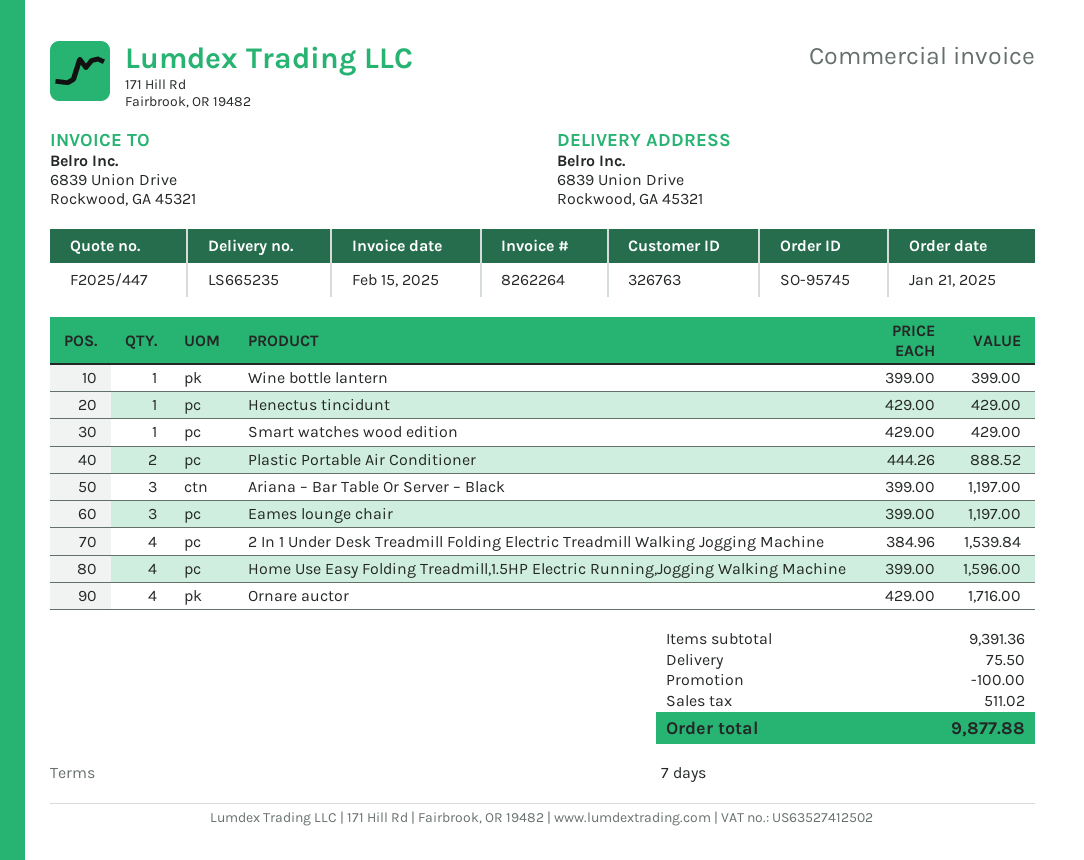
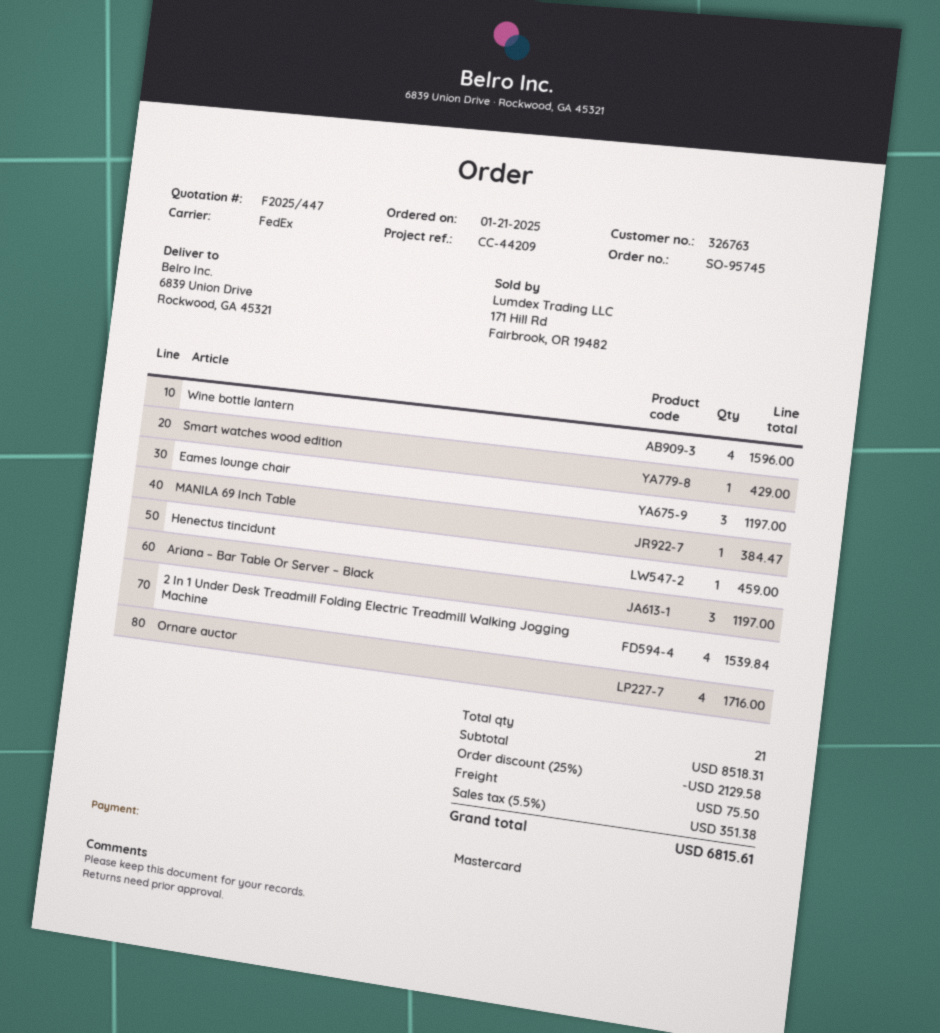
Wine bottle lantern: 1 for 399.00 -> 4 for 1596.00
Henectus tincidunt: 1 for 429.00 -> 1 for 459.00
Plastic Portable Air Conditioner: 2 for 888.52 -> none
Home Use Easy Folding Treadmill,1.5HP Electric Running,Jogging Walking Machine: 4 for 1596.00 -> none
MANILA 69 Inch Table: none -> 1 for 384.47
subtotal: 9391.36 -> 8518.31
discount: 100.00 -> 2129.58
tax: 511.02 -> 351.38
total: 9877.88 -> 6815.61

